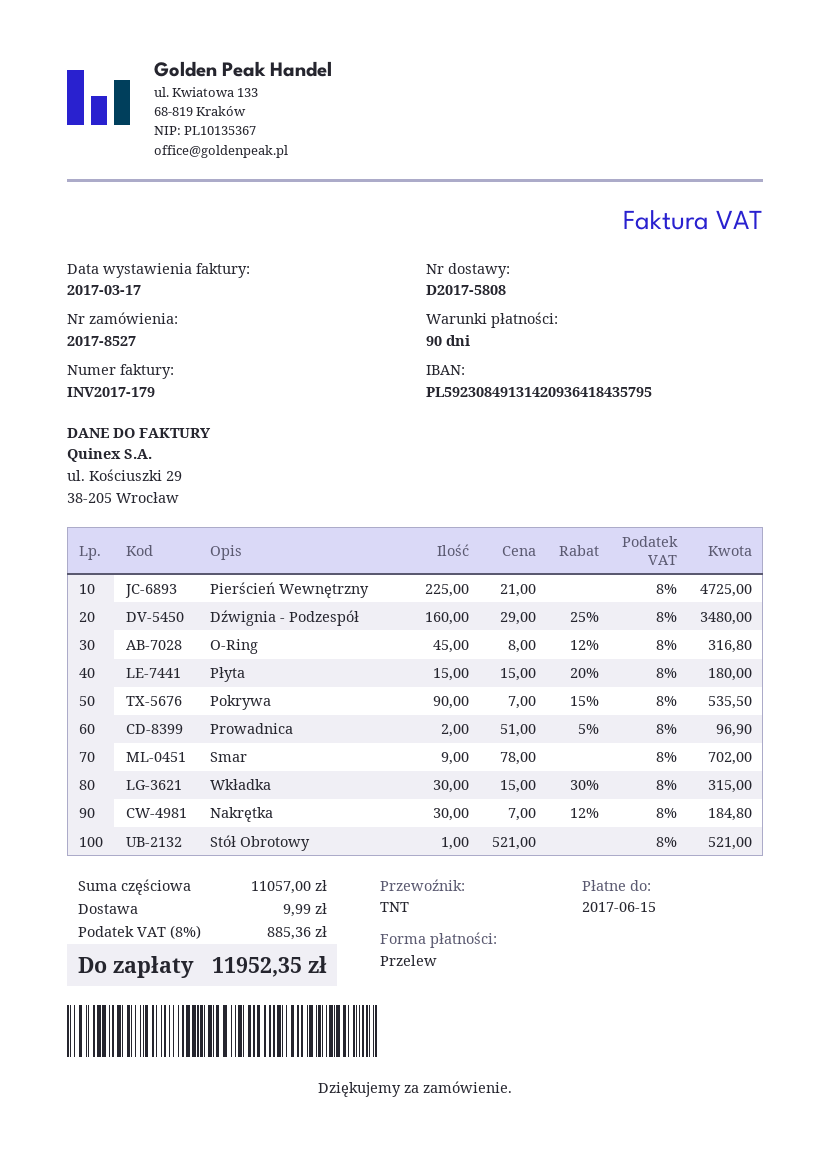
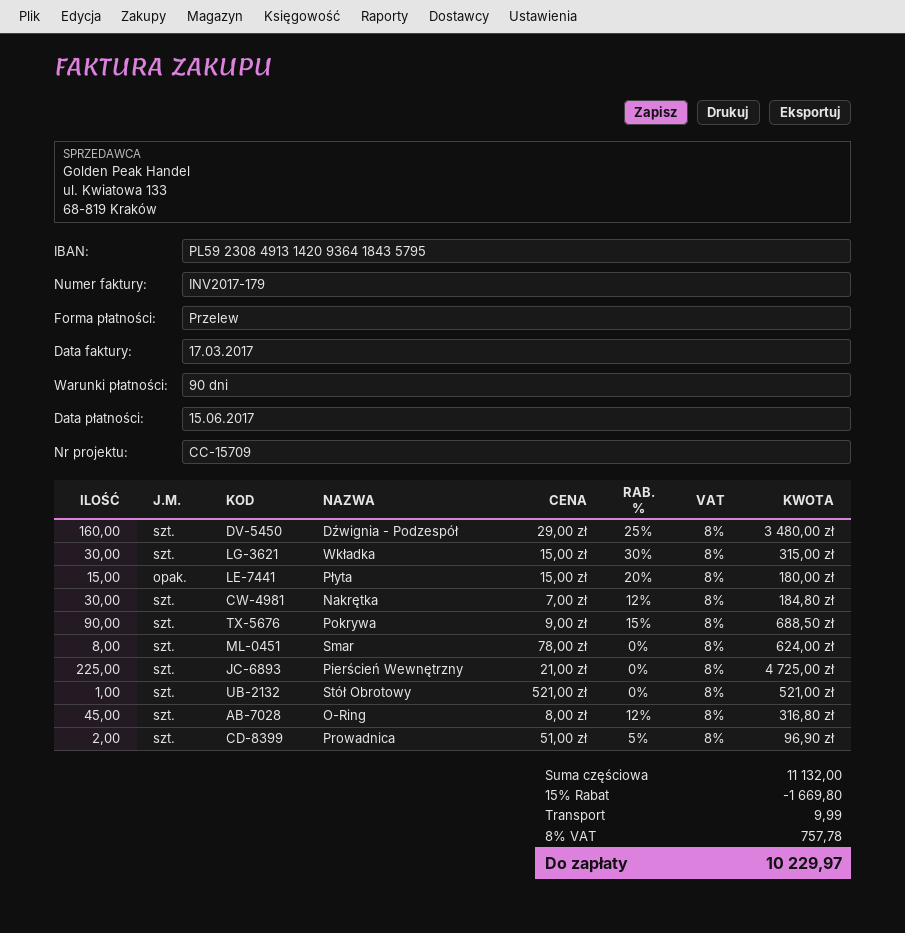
Pokrywa: 90 x 7.00 - 15% = 535.50 -> 90 x 9.00 - 15% = 688.50
Smar: 9 x 78.00 = 702.00 -> 8 x 78.00 = 624.00
subtotal: 11057.00 -> 11132.00
discount: none -> 15% = 1669.80
tax: 8% = 885.36 -> 8% = 757.78
total: 11952.35 -> 10229.97

